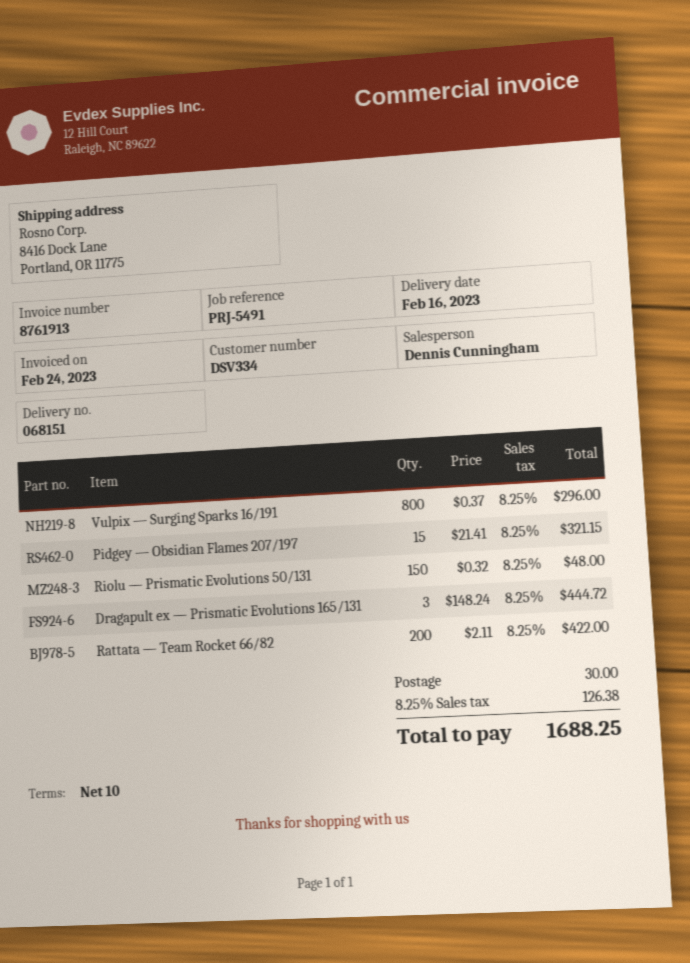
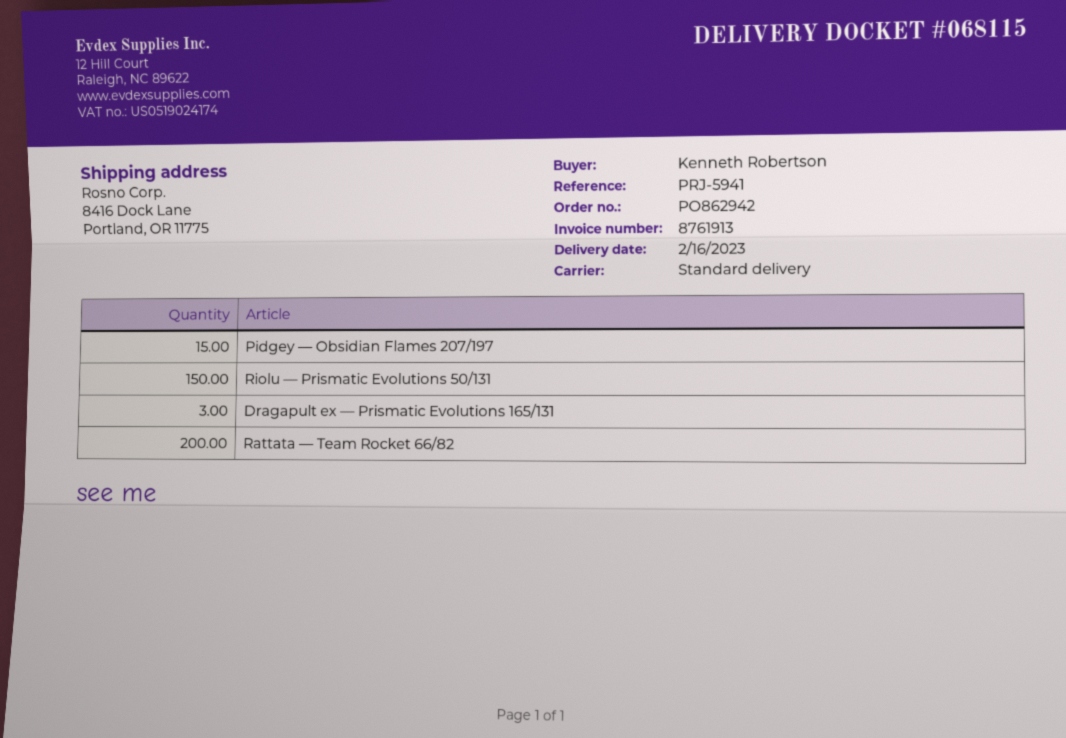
delivery note number: 068151 -> 068115
reference: PRJ-5491 -> PRJ-5941
Vulpix — Surging Sparks 16/191: 800 -> none

